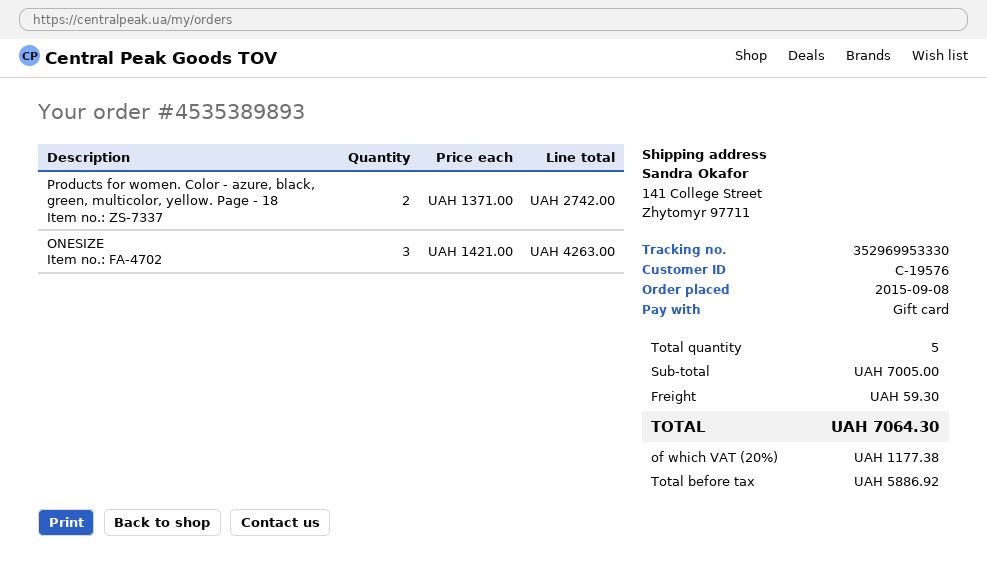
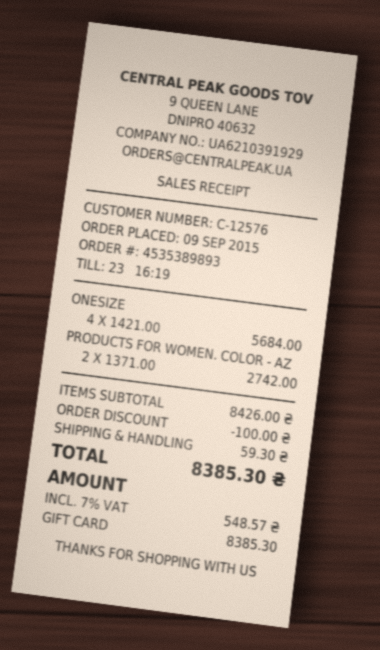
order date: 2015-09-08 -> 2015-09-09
customer number: C-19576 -> C-12576
ONESIZE: 3 x 1421.00 = 4263.00 -> 4 x 1421.00 = 5684.00
subtotal: 7005.00 -> 8426.00
discount: none -> 100.00
tax: 20% = 1177.38 -> 7% = 548.57
total: 7064.30 -> 8385.30

